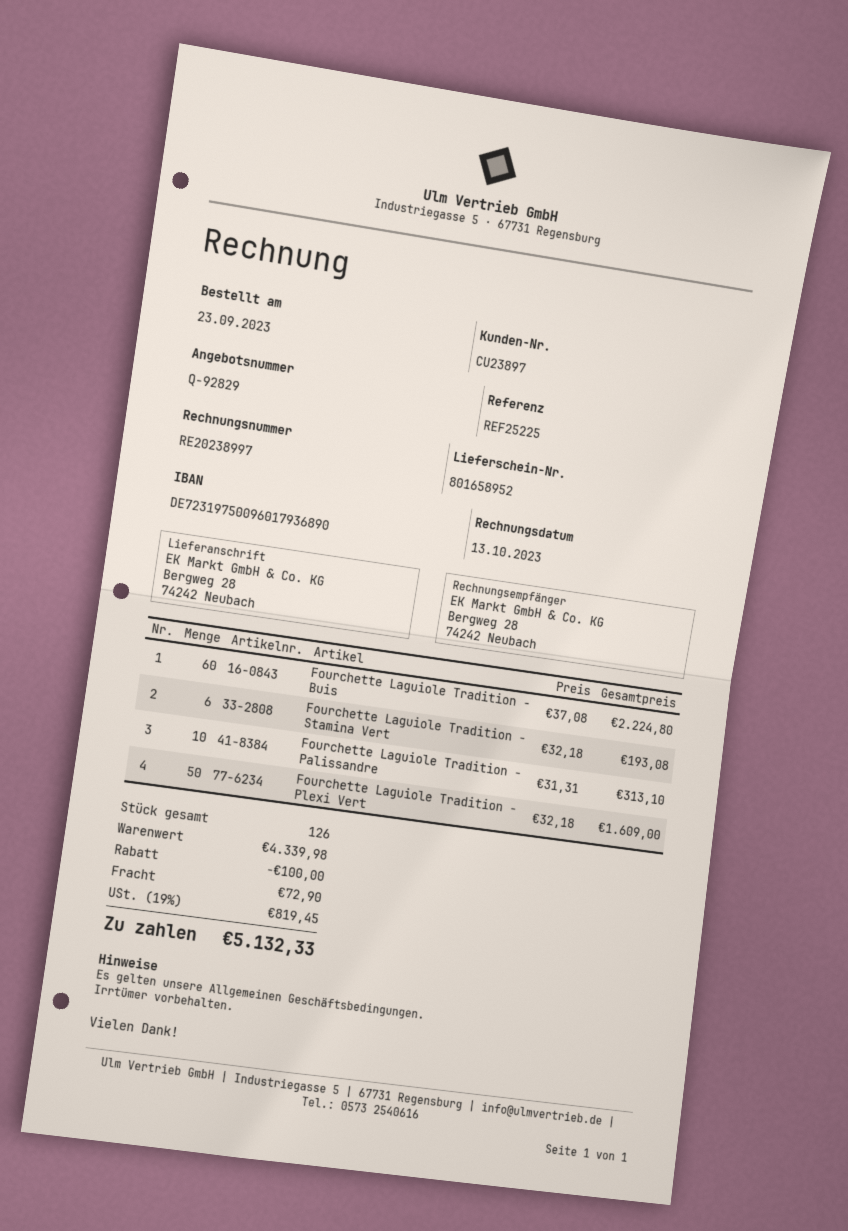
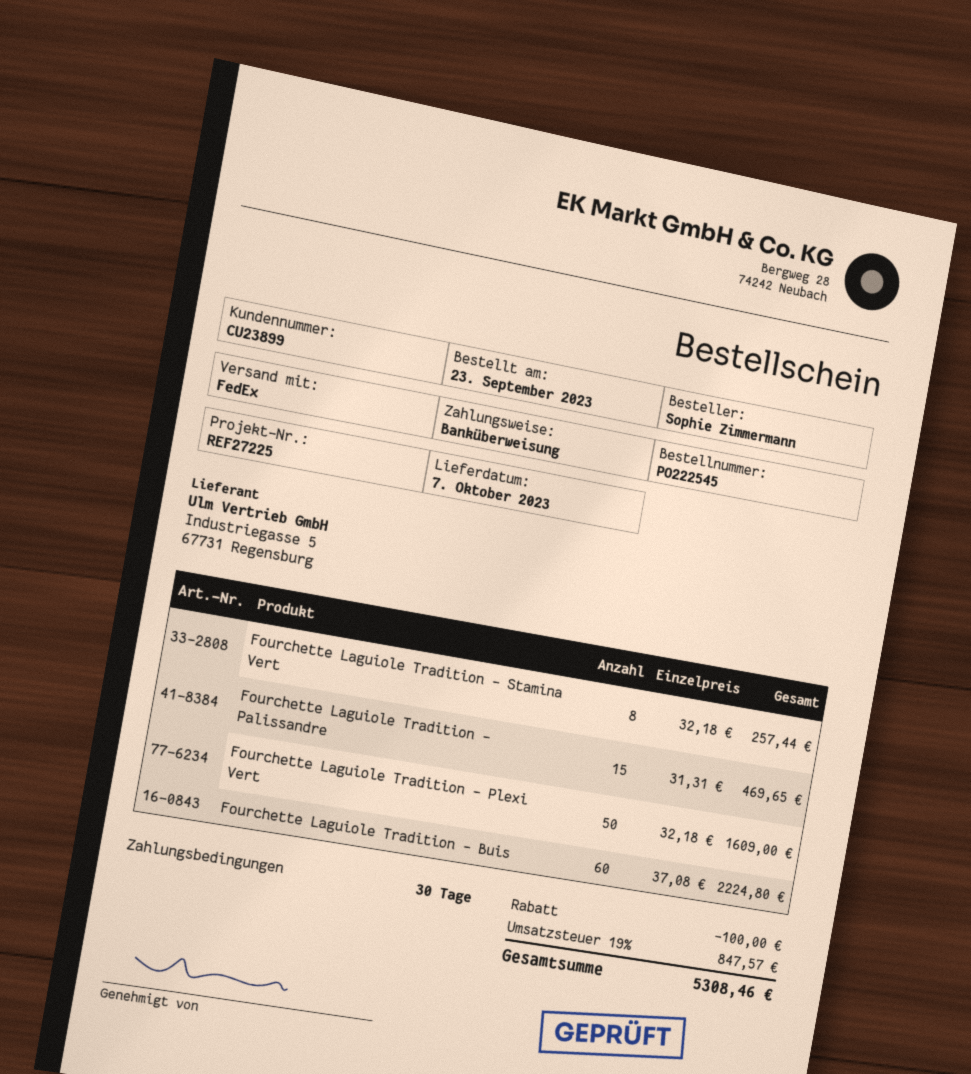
customer number: CU23897 -> CU23899
reference: REF25225 -> REF27225
Fourchette Laguiole Tradition - Stamina Vert: 6 x 32.18 = 193.08 -> 8 x 32.18 = 257.44
Fourchette Laguiole Tradition - Palissandre: 10 x 31.31 = 313.10 -> 15 x 31.31 = 469.65
shipping: 72.90 -> none
tax: 19% = 819.45 -> 19% = 847.57
total: 5132.33 -> 5308.46

